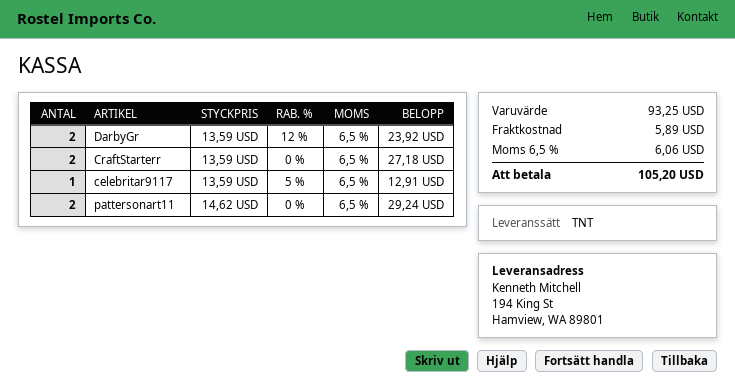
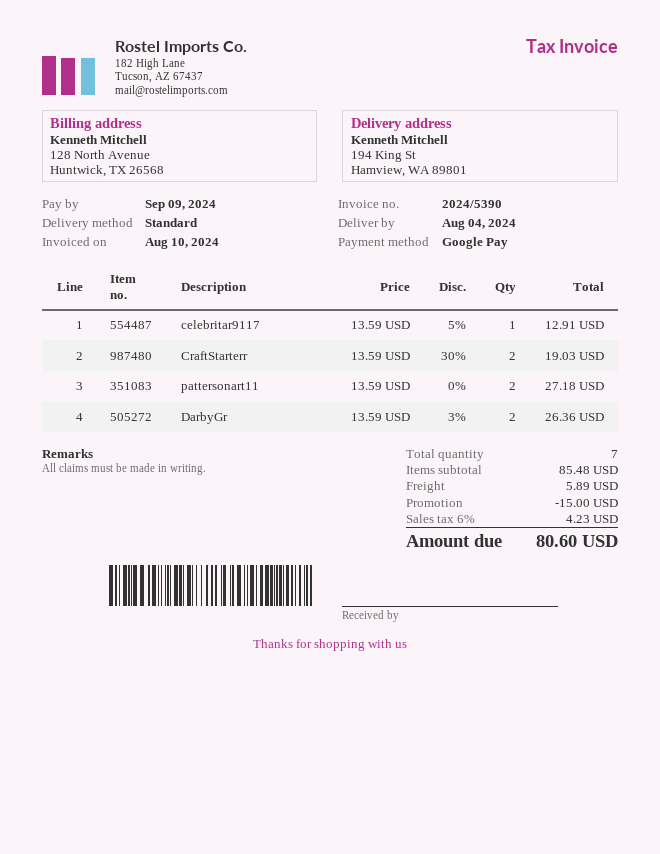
shipping method: TNT -> standard
DarbyGr: 2 x 13.59 - 12% = 23.92 -> 2 x 13.59 - 3% = 26.36
CraftStarterr: 2 x 13.59 = 27.18 -> 2 x 13.59 - 30% = 19.03
pattersonart11: 2 x 14.62 = 29.24 -> 2 x 13.59 = 27.18
subtotal: 93.25 -> 85.48
discount: none -> 15.00
tax: 6.5% = 6.06 -> 6% = 4.23
total: 105.20 -> 80.60

